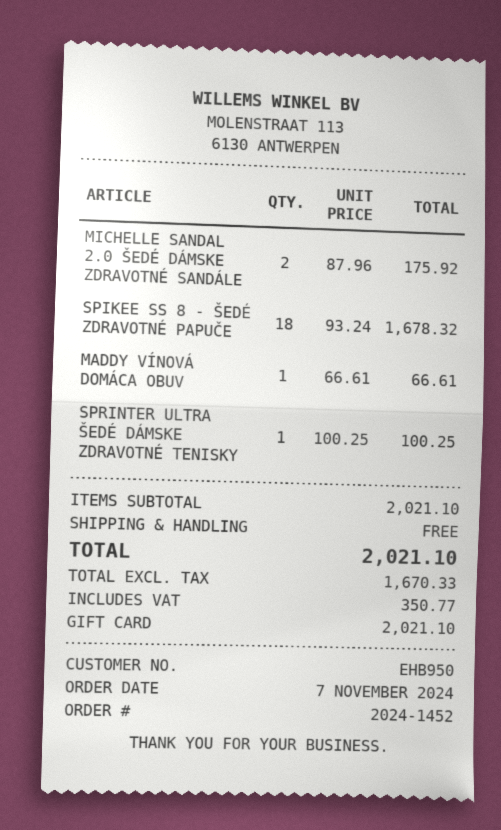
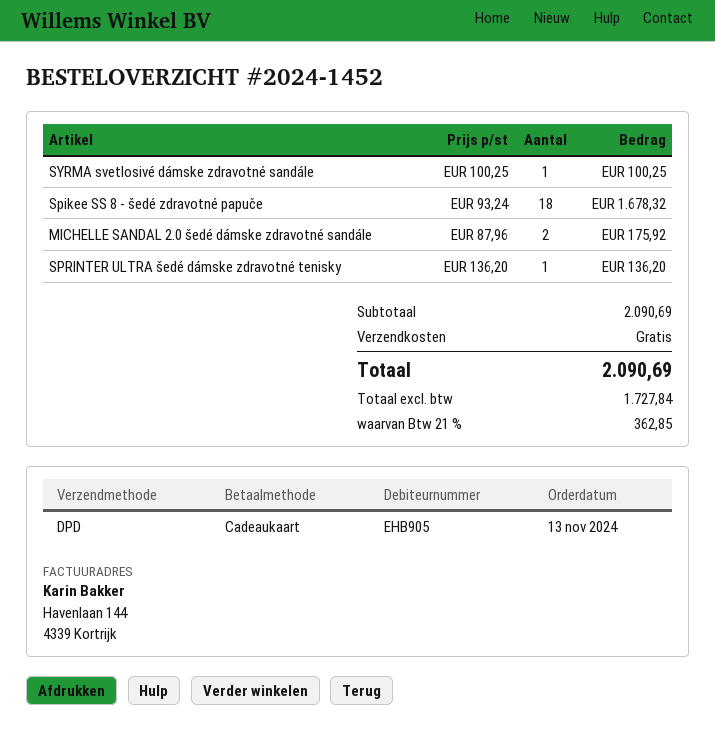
order date: 2024-11-07 -> 2024-11-13
customer number: EHB950 -> EHB905
MADDY VÍNOVÁ DOMÁCA OBUV: 1 x 66.61 = 66.61 -> none
SPRINTER ULTRA ŠEDÉ DÁMSKE ZDRAVOTNÉ TENISKY: 1 x 100.25 = 100.25 -> 1 x 136.20 = 136.20
SYRMA svetlosivé dámske zdravotné sandále: none -> 1 x 100.25 = 100.25
subtotal: 2021.10 -> 2090.69
net: 1670.33 -> 1727.84
tax: 350.77 -> 362.85
total: 2021.10 -> 2090.69

